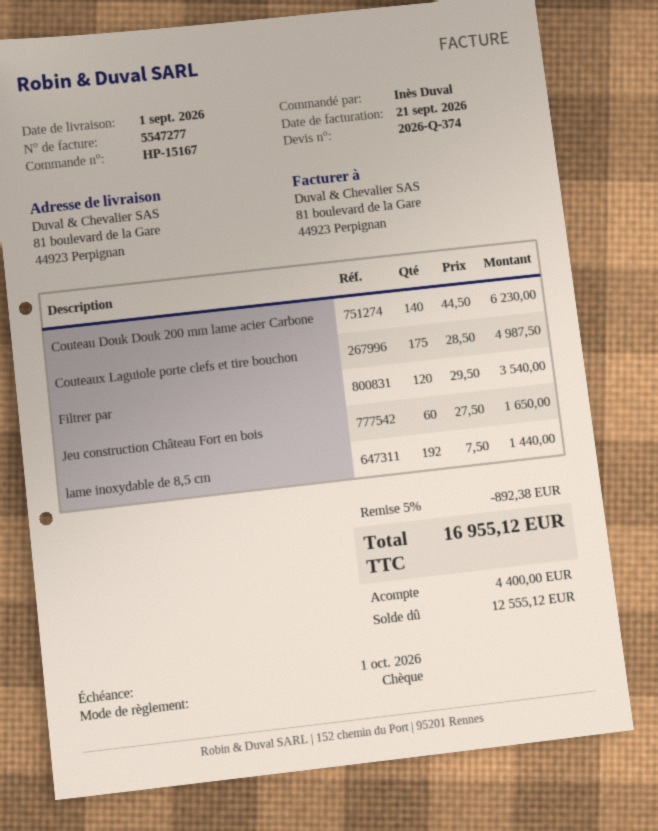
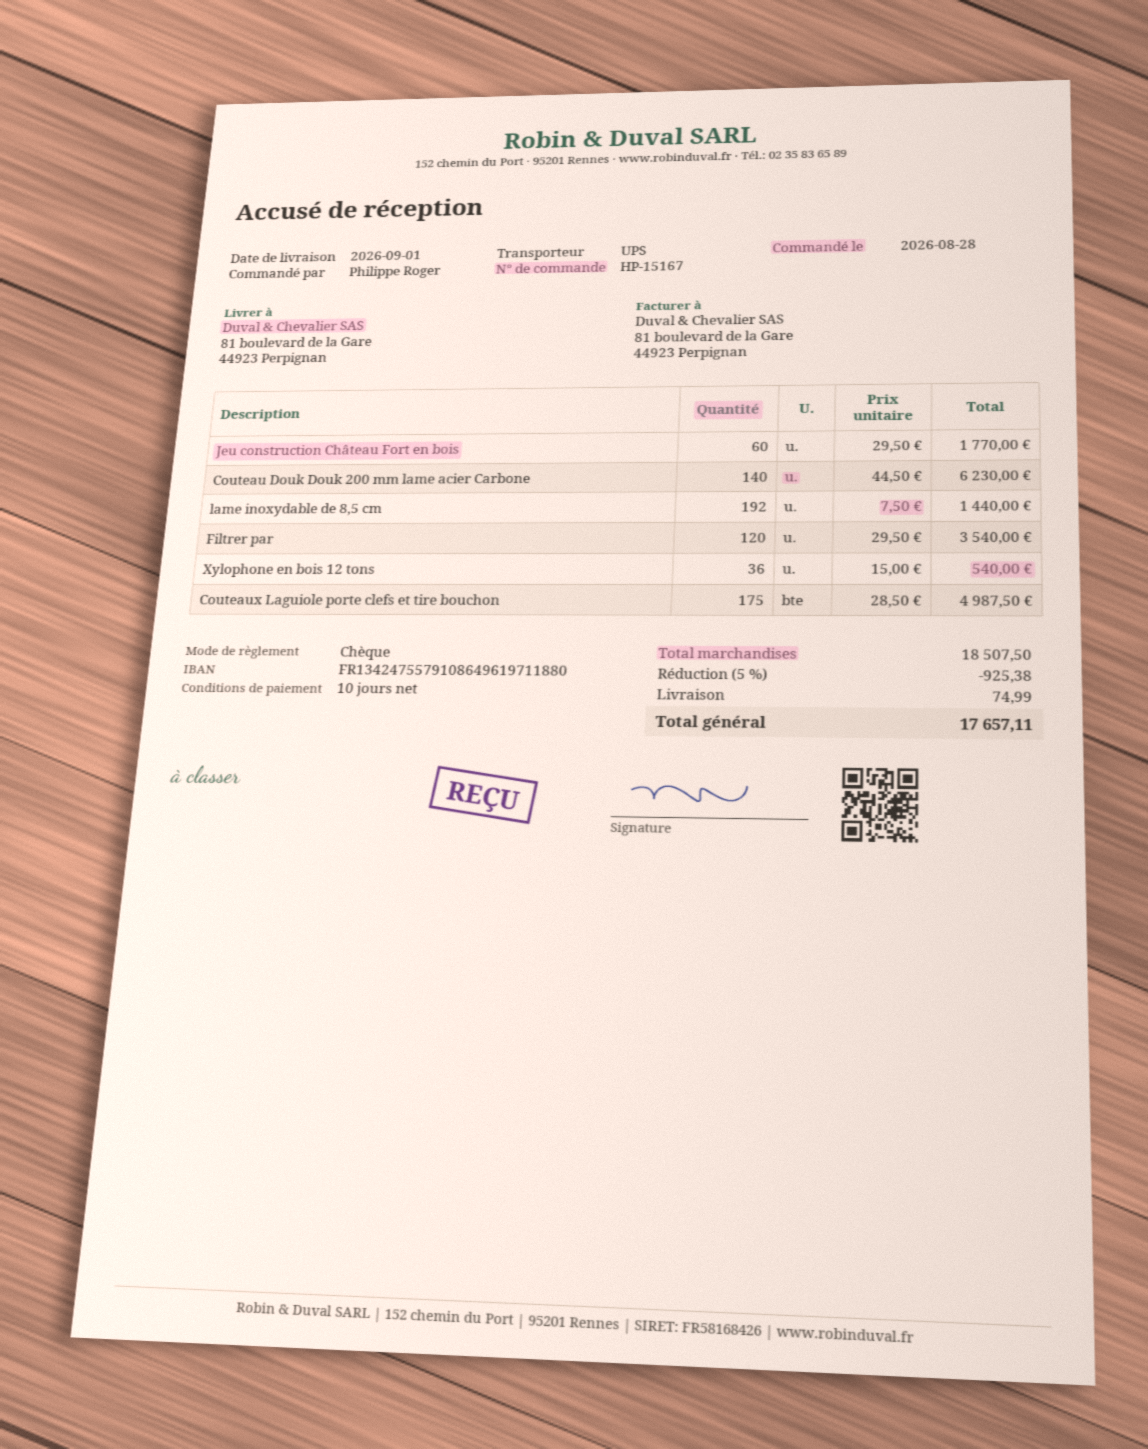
ordered by: Inès Duval -> Philippe Roger
Jeu construction Château Fort en bois: 60 x 27.50 = 1650.00 -> 60 x 29.50 = 1770.00
Xylophone en bois 12 tons: none -> 36 x 15.00 = 540.00
discount: 5% = 892.38 -> 5% = 925.38
shipping: none -> 74.99
total: 16955.12 -> 17657.11

